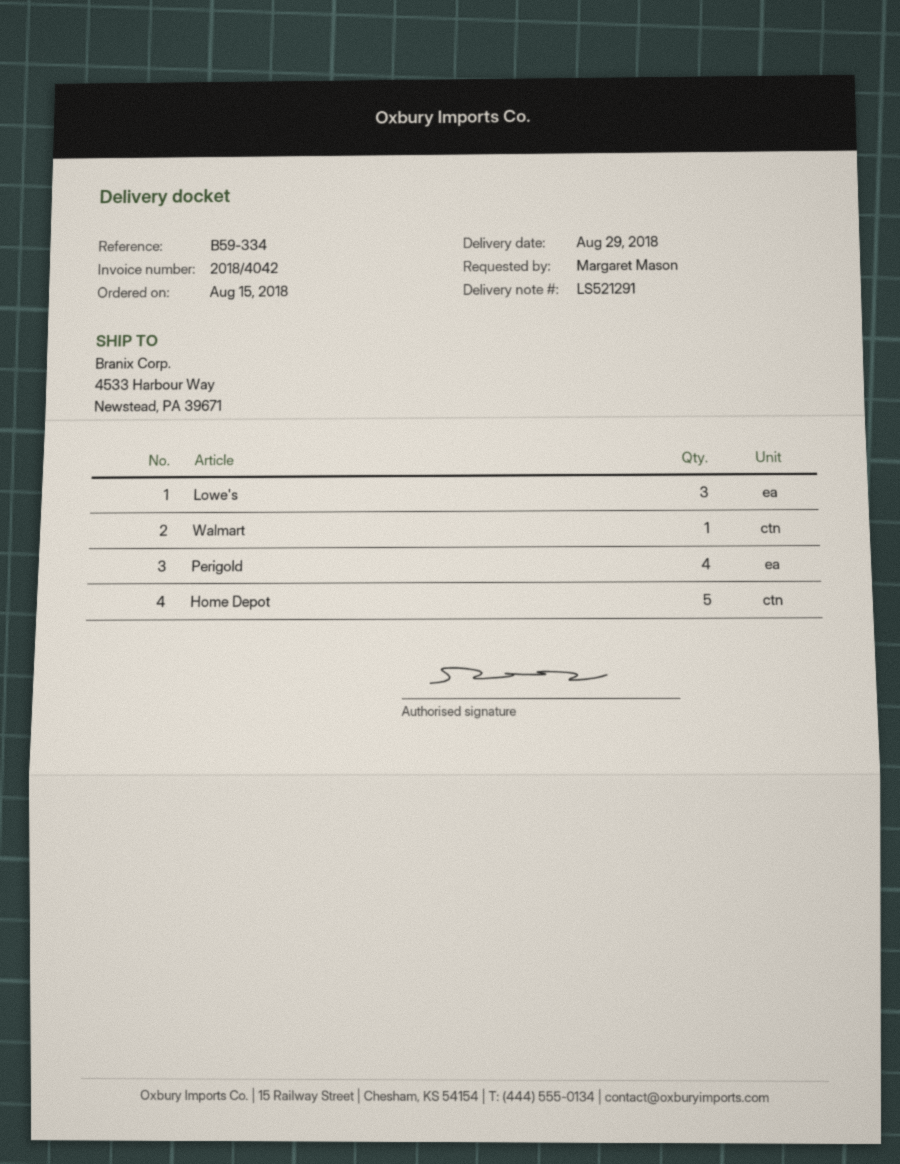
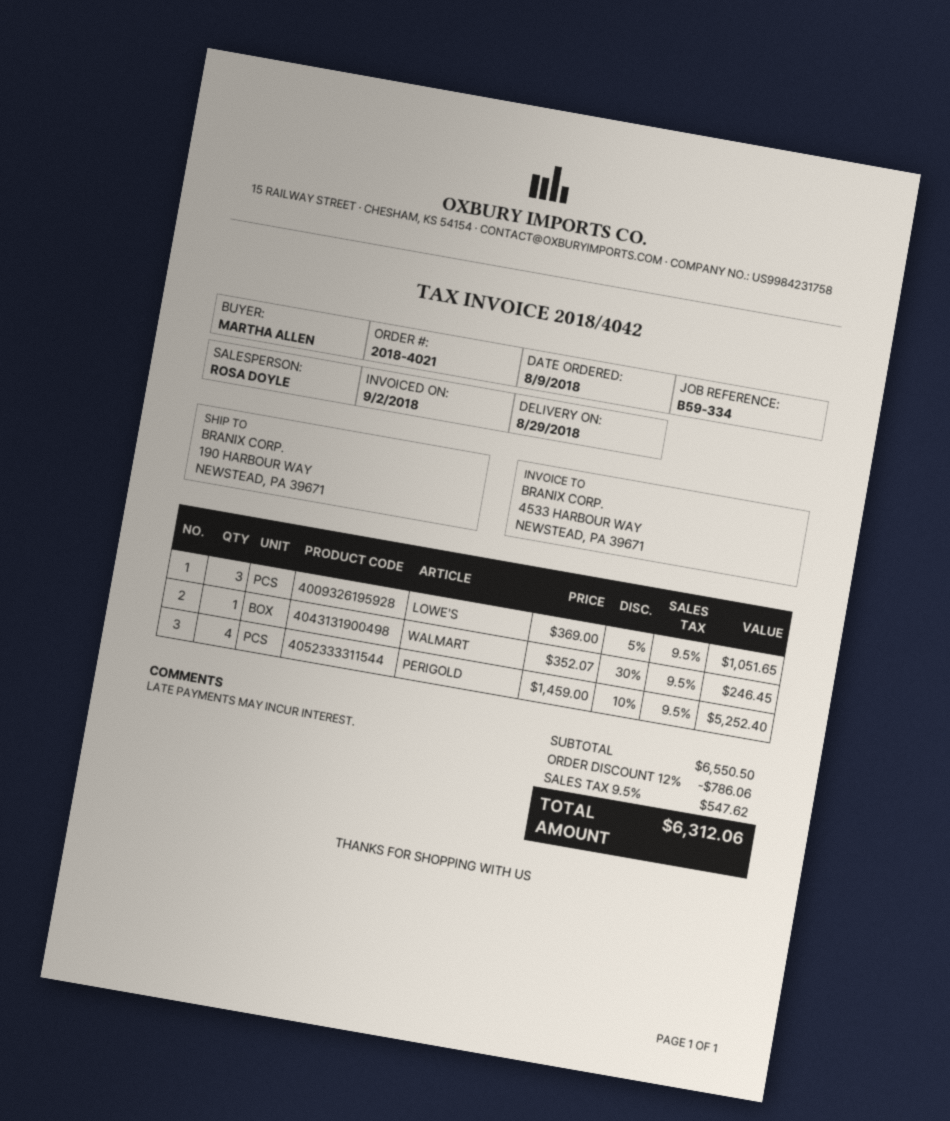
order date: 2018-08-15 -> 2018-08-09
ordered by: Margaret Mason -> MARTHA ALLEN
ship to: 4533 Harbour Way, Newstead, PA 39671 -> 190 HARBOUR WAY, NEWSTEAD, PA 39671
Home Depot: 5 -> none

